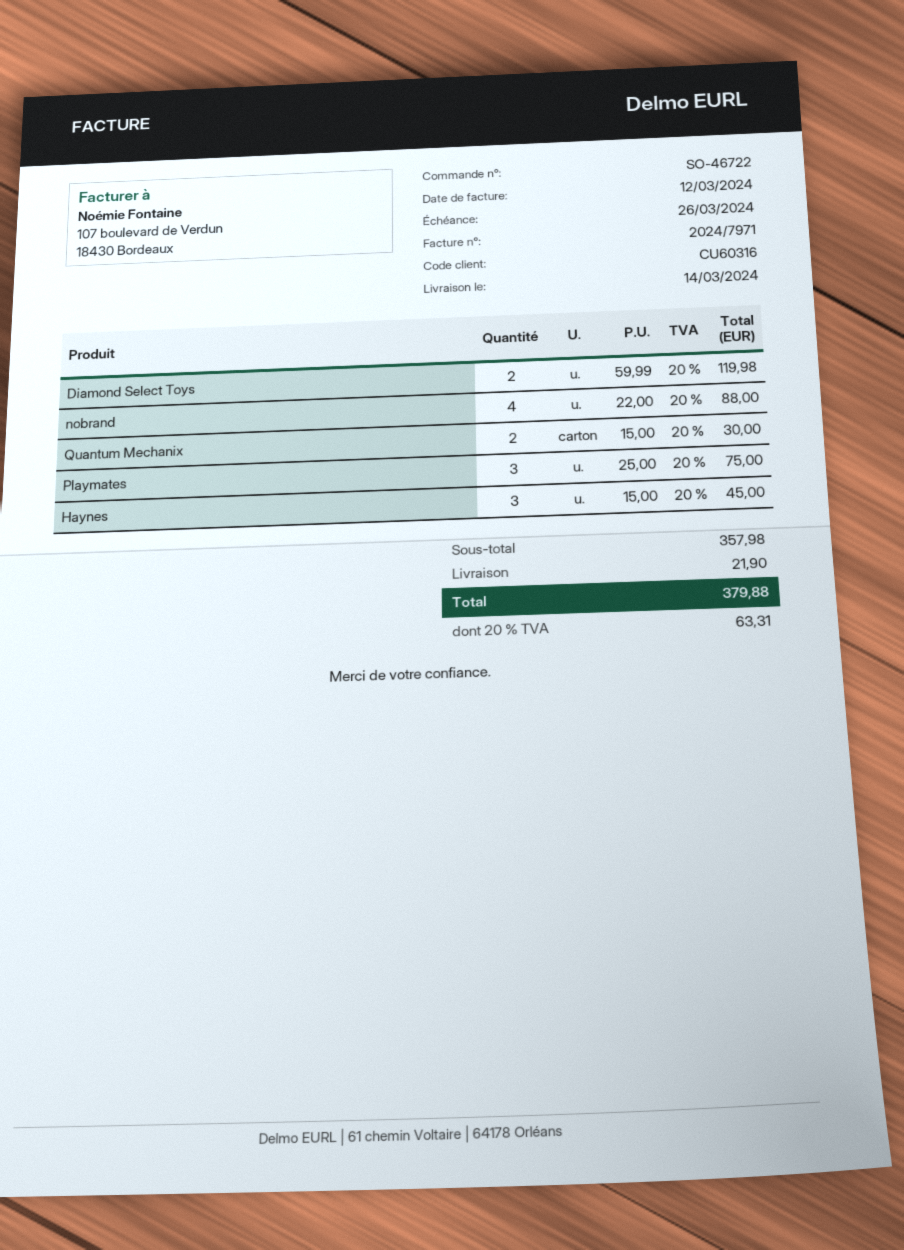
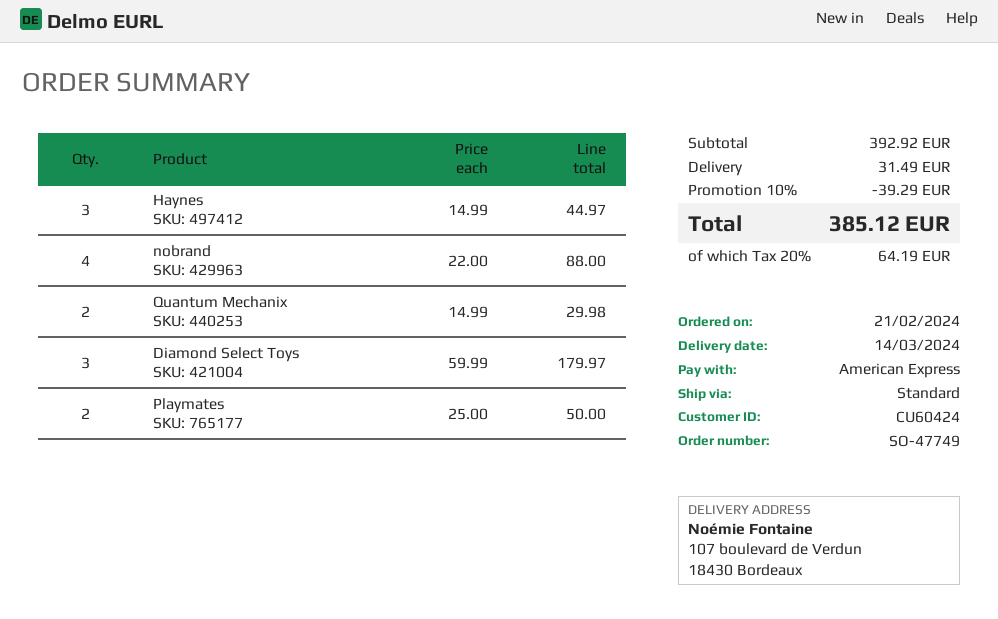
order number: SO-46722 -> SO-47749
customer number: CU60316 -> CU60424
Diamond Select Toys: 2 x 59.99 = 119.98 -> 3 x 59.99 = 179.97
Quantum Mechanix: 2 x 15.00 = 30.00 -> 2 x 14.99 = 29.98
Playmates: 3 x 25.00 = 75.00 -> 2 x 25.00 = 50.00
Haynes: 3 x 15.00 = 45.00 -> 3 x 14.99 = 44.97
subtotal: 357.98 -> 392.92
discount: none -> 10% = 39.29
shipping: 21.90 -> 31.49
tax: 20% = 63.31 -> 20% = 64.19
total: 379.88 -> 385.12

